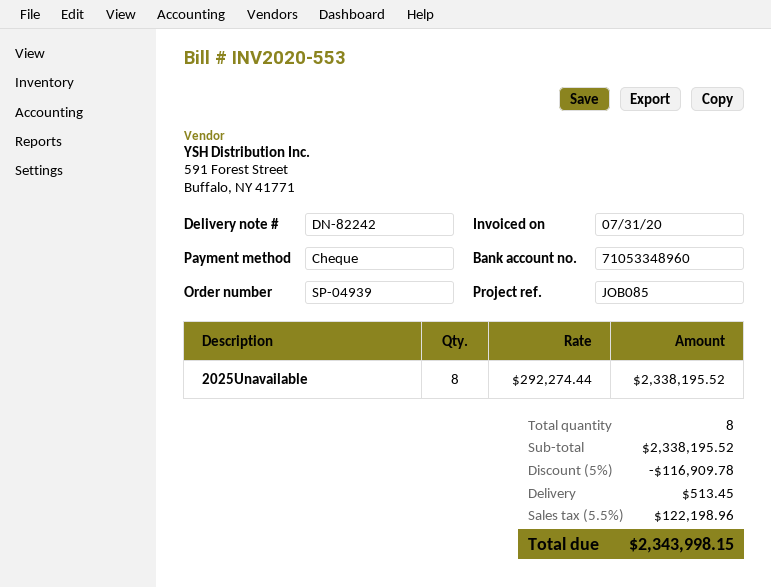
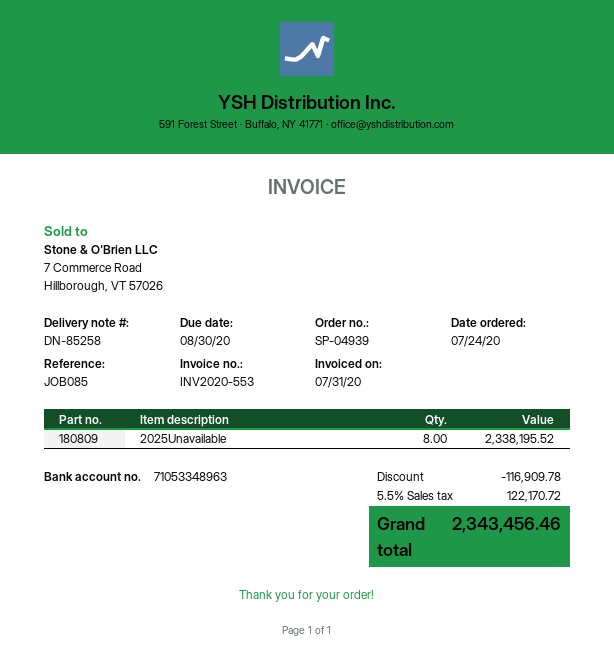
delivery note number: DN-82242 -> DN-85258
bank account: 71053348960 -> 71053348963
shipping: 513.45 -> none
tax: 5.5% = 122198.96 -> 5.5% = 122170.72
total: 2343998.15 -> 2343456.46

